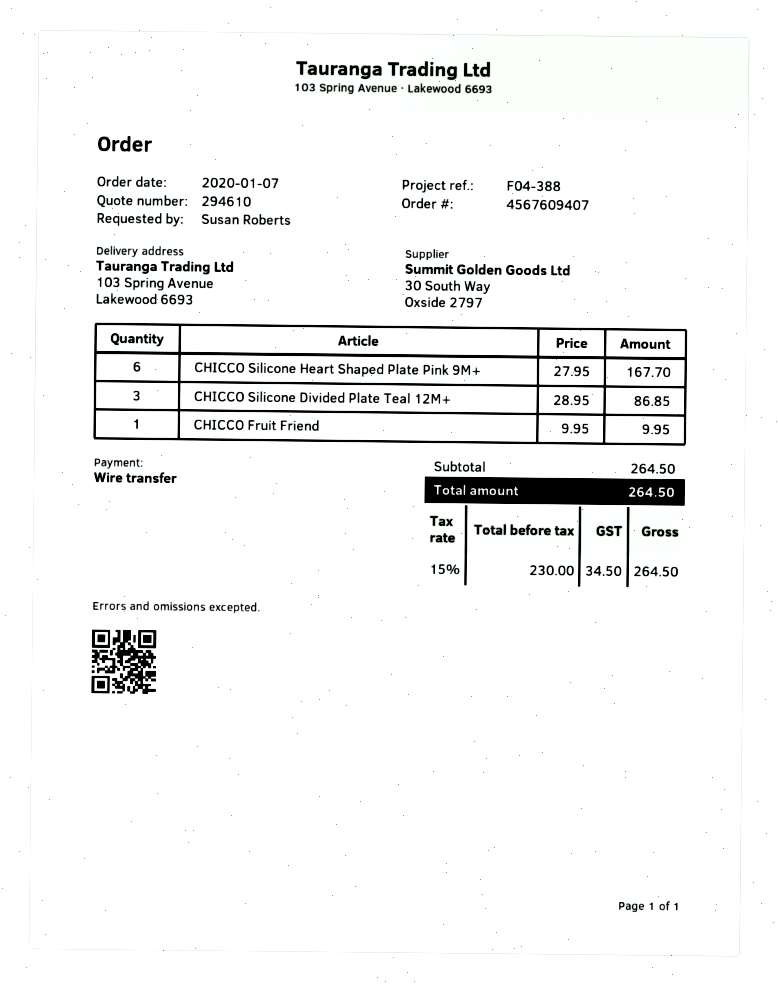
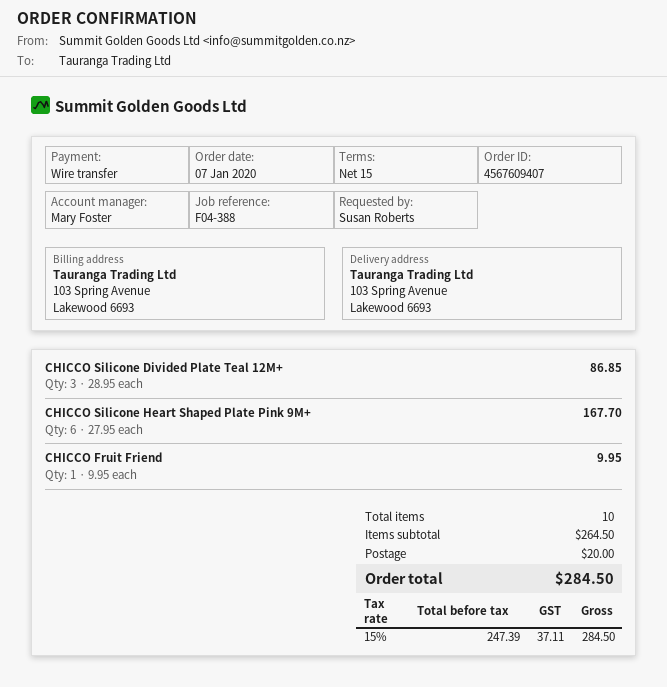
shipping: none -> 20.00
net: 230.00 -> 247.39
tax: 15% = 34.50 -> 15% = 37.11
total: 264.50 -> 284.50

